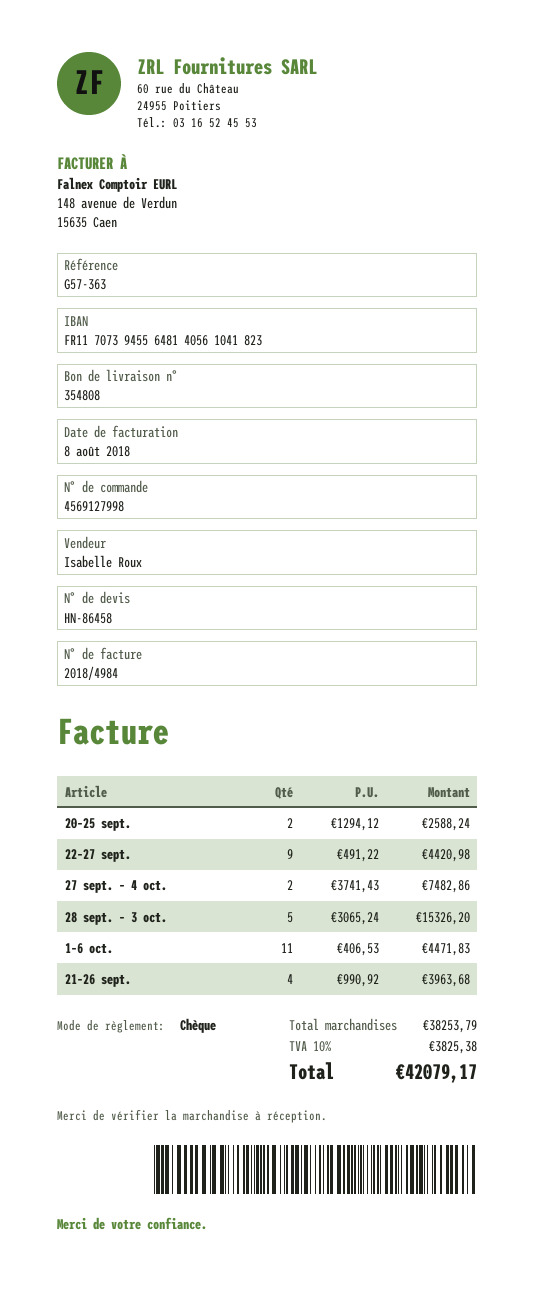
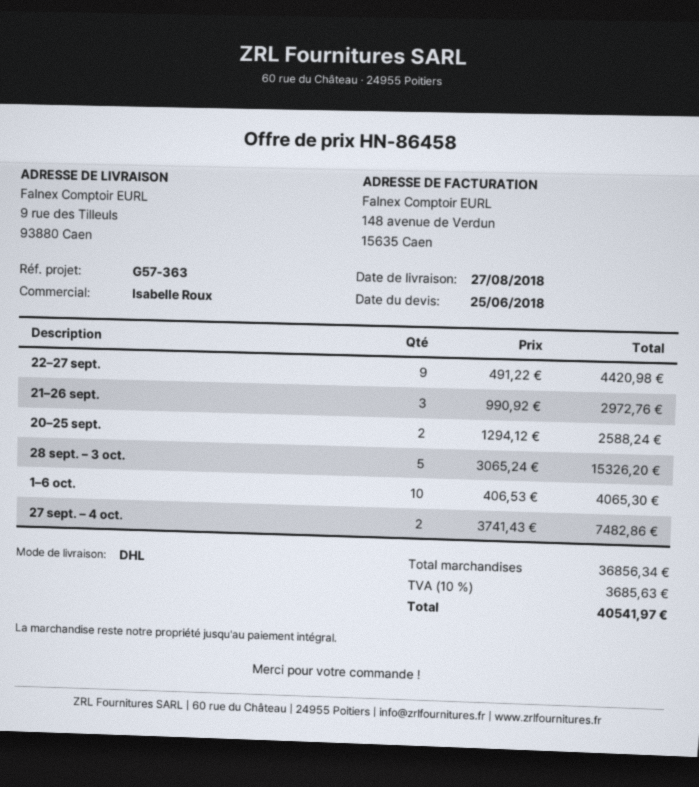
1–6 oct.: 11 x 406.53 = 4471.83 -> 10 x 406.53 = 4065.30
21–26 sept.: 4 x 990.92 = 3963.68 -> 3 x 990.92 = 2972.76
subtotal: 38253.79 -> 36856.34
tax: 10% = 3825.38 -> 10% = 3685.63
total: 42079.17 -> 40541.97

